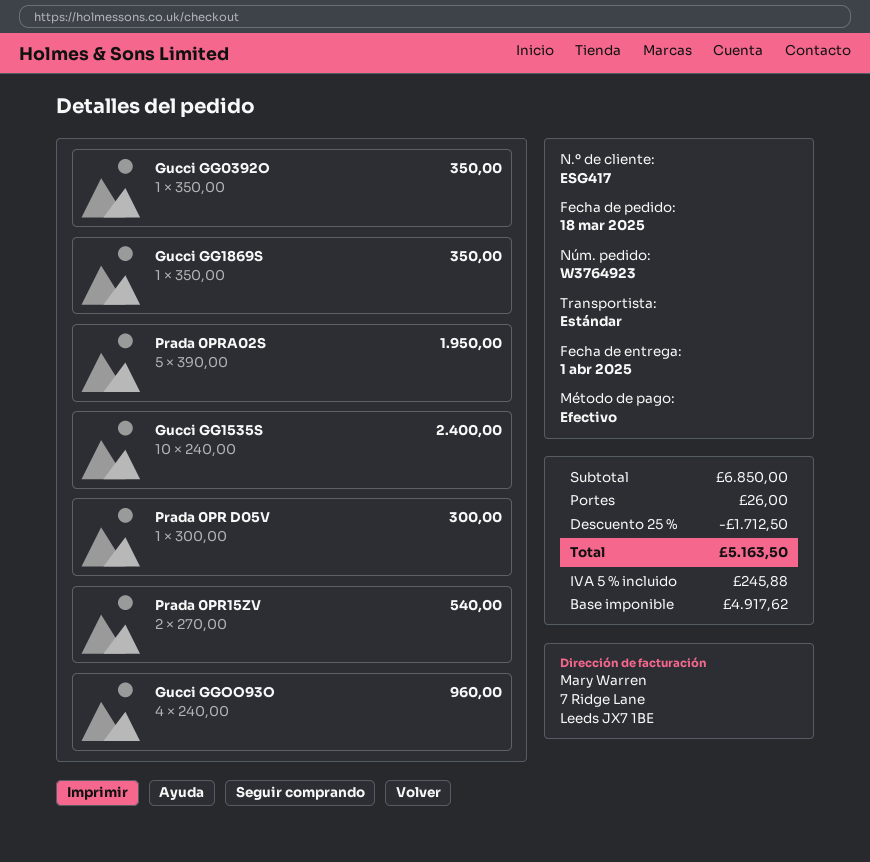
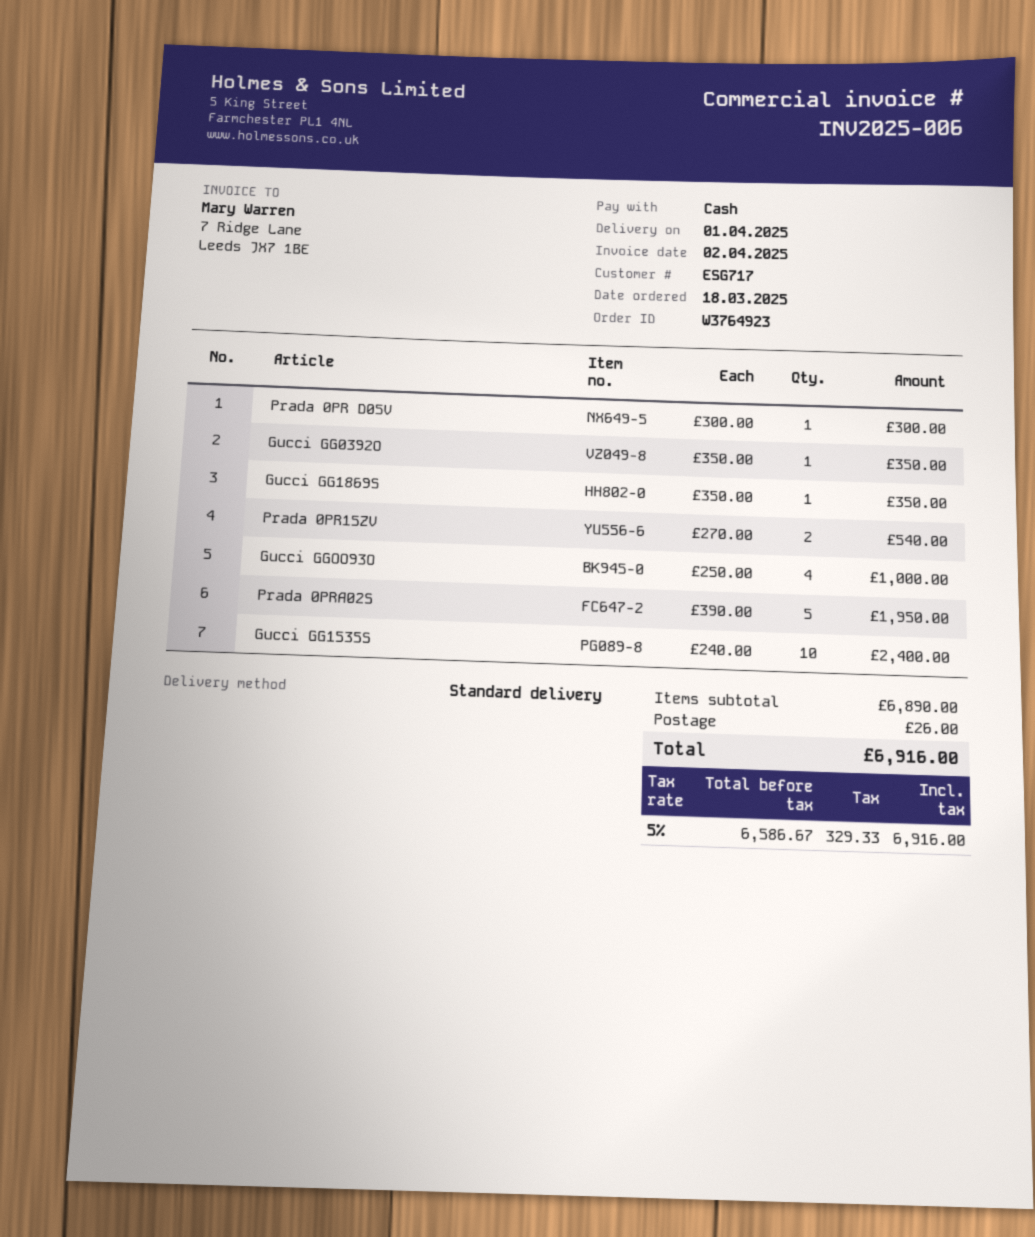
customer number: ESG417 -> ESG717
Gucci GGOO93O: 4 x 240.00 = 960.00 -> 4 x 250.00 = 1000.00
subtotal: 6850.00 -> 6890.00
discount: 25% = 1712.50 -> none
net: 4917.62 -> 6586.67
tax: 5% = 245.88 -> 5% = 329.33
total: 5163.50 -> 6916.00

